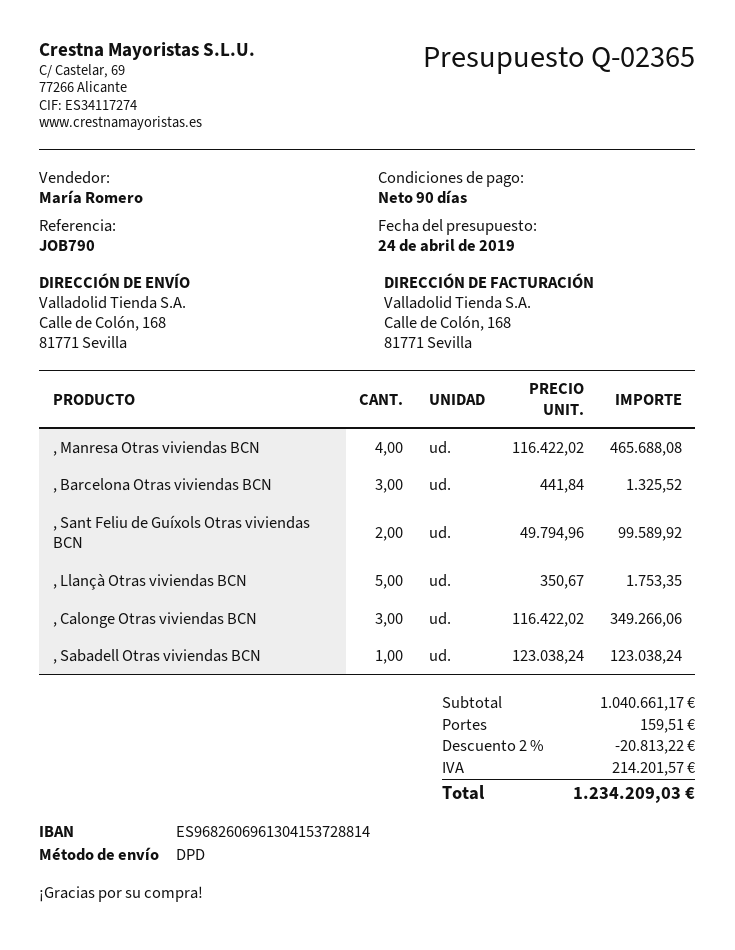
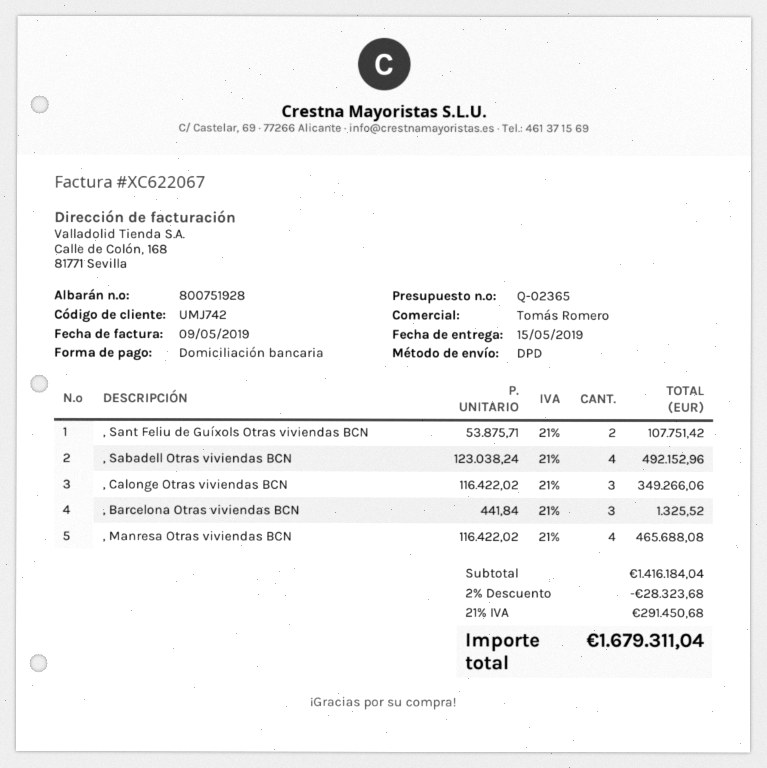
sales rep: María Romero -> Tomás Romero
, Sant Feliu de Guíxols Otras viviendas BCN: 2 x 49794.96 = 99589.92 -> 2 x 53875.71 = 107751.42
, Llançà Otras viviendas BCN: 5 x 350.67 = 1753.35 -> none
, Sabadell Otras viviendas BCN: 1 x 123038.24 = 123038.24 -> 4 x 123038.24 = 492152.96
subtotal: 1040661.17 -> 1416184.04
discount: 2% = 20813.22 -> 2% = 28323.68
shipping: 159.51 -> none
tax: 214201.57 -> 291450.68
total: 1234209.03 -> 1679311.04

